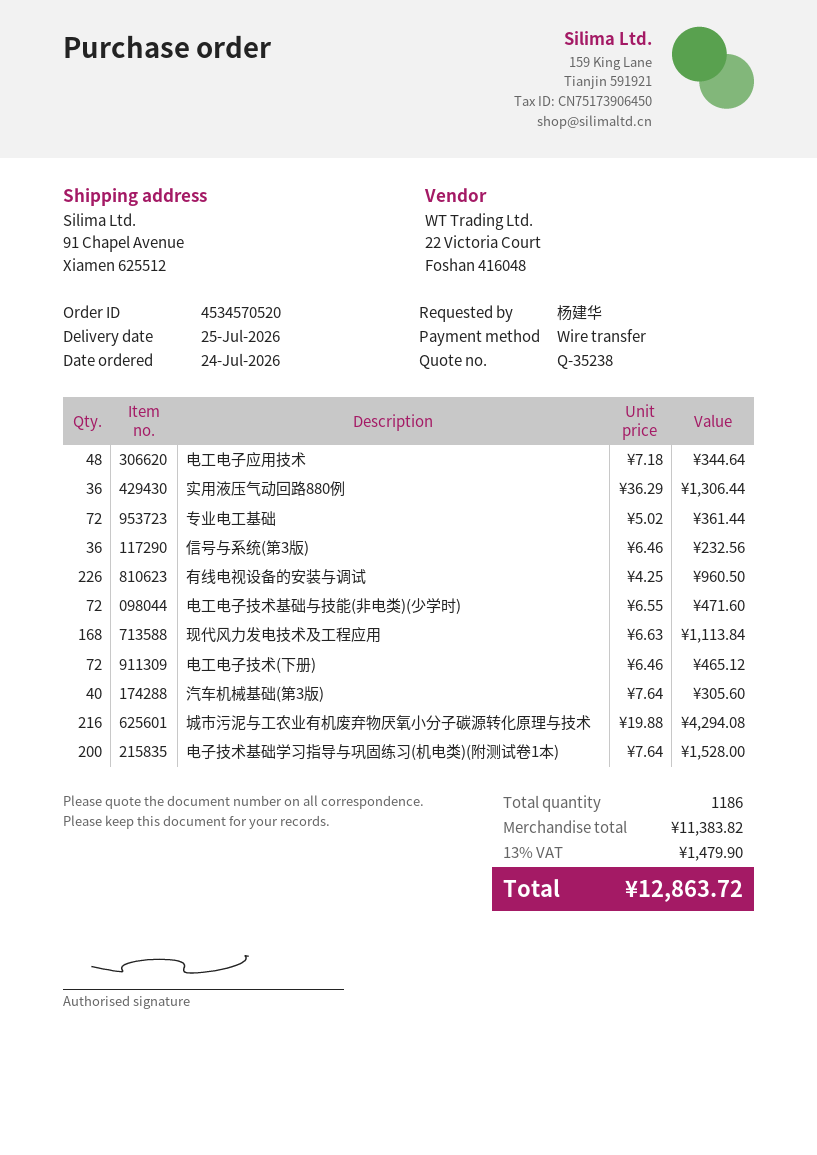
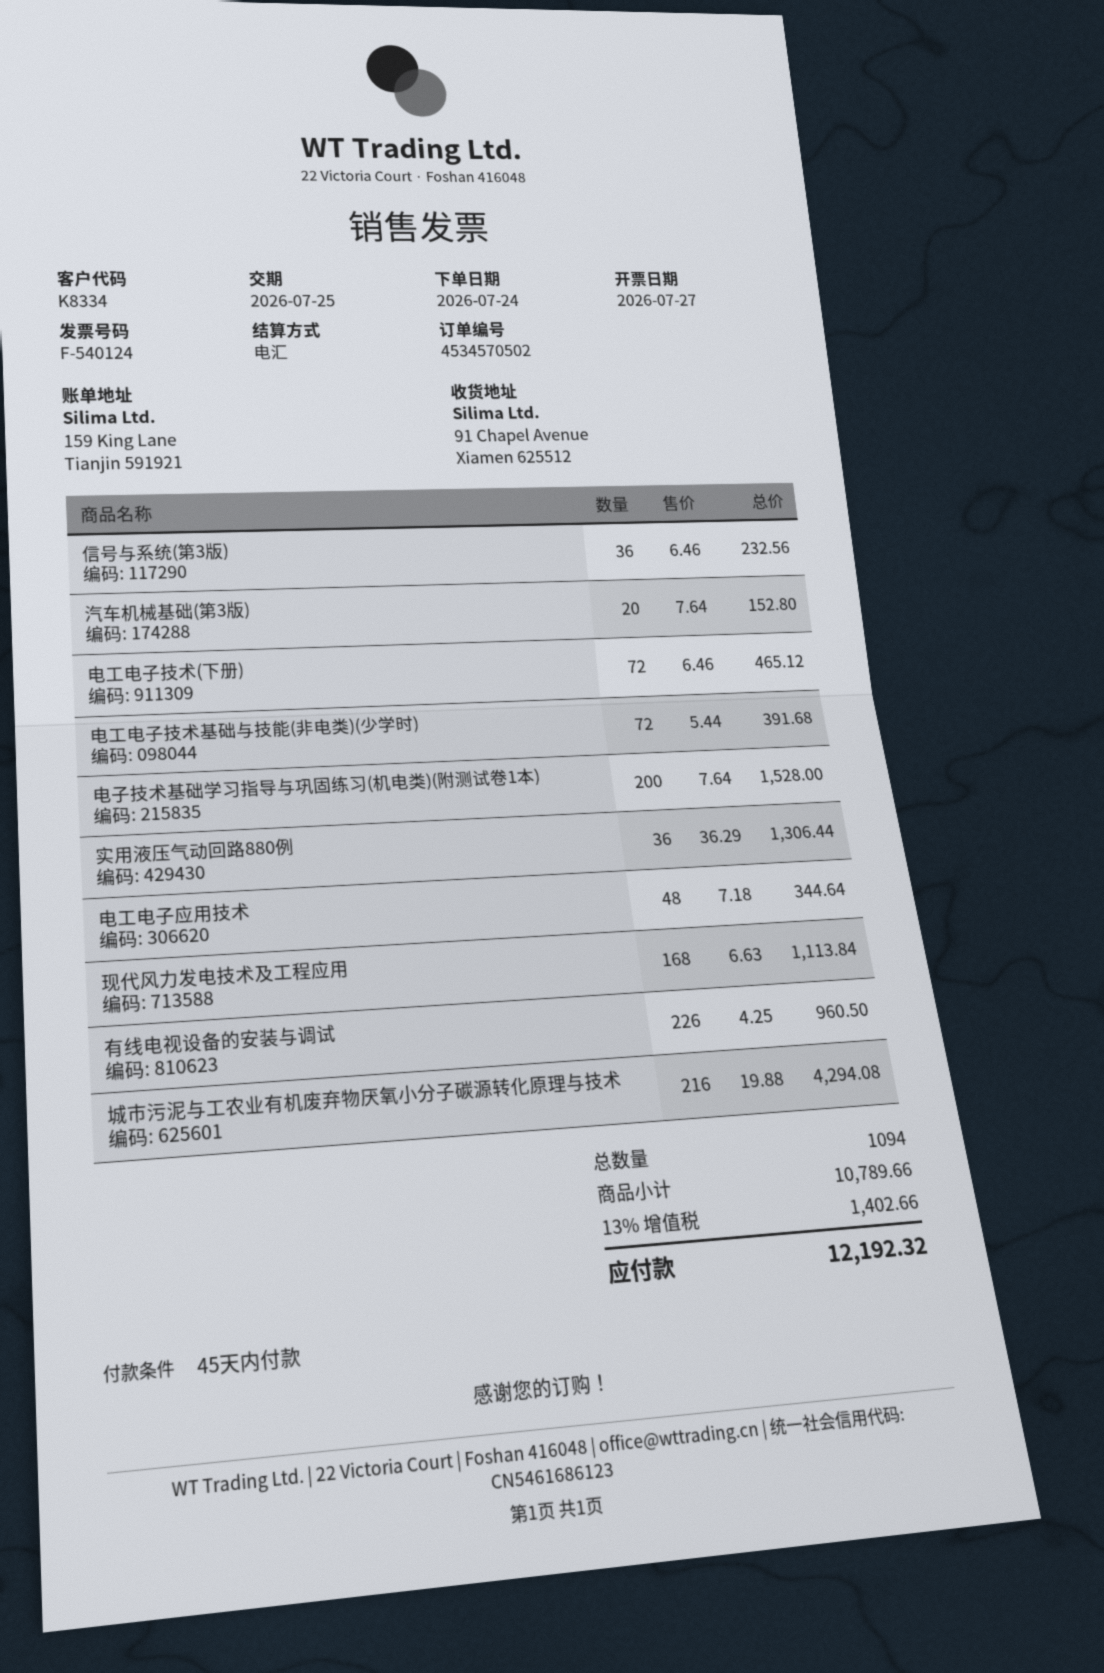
order number: 4534570520 -> 4534570502
专业电工基础: 72 x 5.02 = 361.44 -> none
电工电子技术基础与技能(非电类)(少学时): 72 x 6.55 = 471.60 -> 72 x 5.44 = 391.68
汽车机械基础(第3版): 40 x 7.64 = 305.60 -> 20 x 7.64 = 152.80
total quantity: 1186 -> 1094
subtotal: 11383.82 -> 10789.66
tax: 13% = 1479.90 -> 13% = 1402.66
total: 12863.72 -> 12192.32

